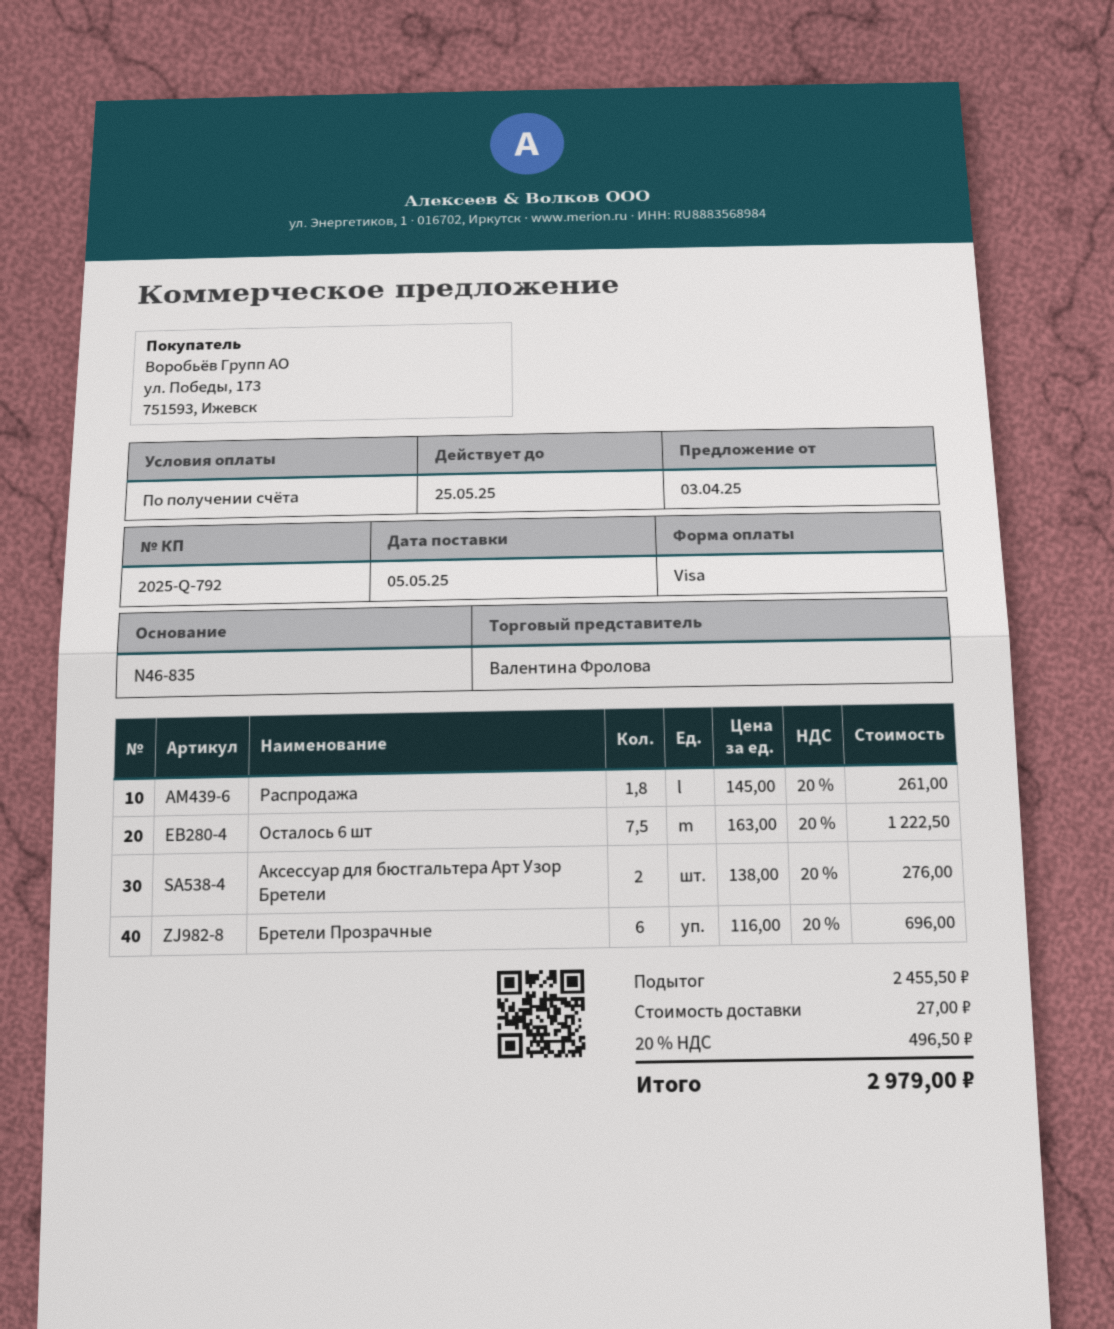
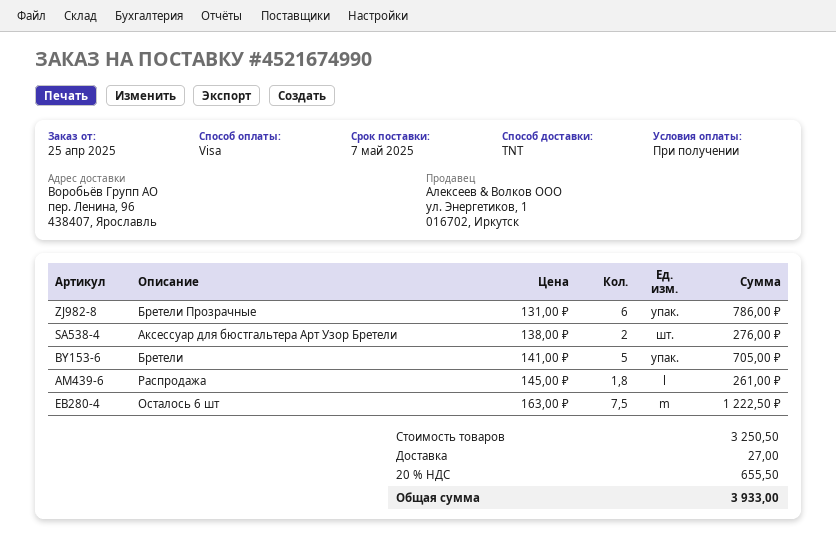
delivery date: 2025-05-05 -> 2025-05-07
Бретели Прозрачные: 6 x 116.00 = 696.00 -> 6 x 131.00 = 786.00
Бретели: none -> 5 x 141.00 = 705.00
subtotal: 2455.50 -> 3250.50
tax: 20% = 496.50 -> 20% = 655.50
total: 2979.00 -> 3933.00

